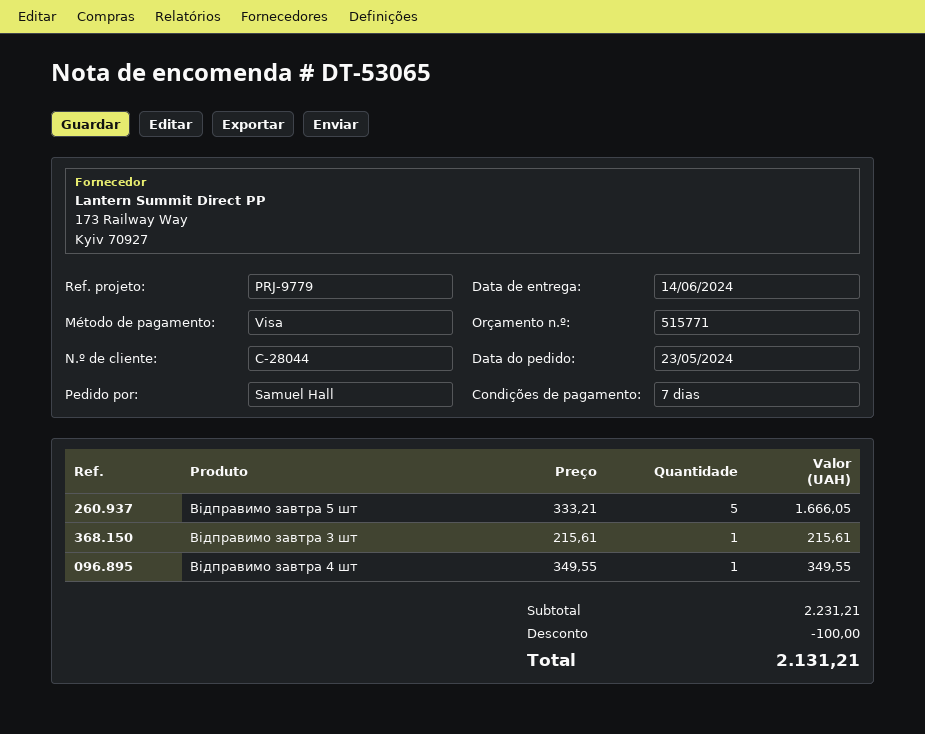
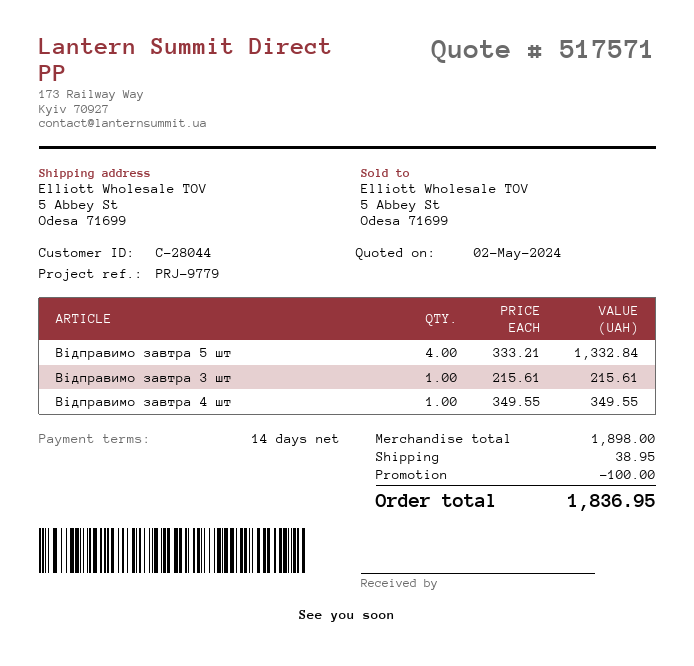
quote number: 515771 -> 517571
payment terms: 7 days -> 14 days
Відправимо завтра 5 шт: 5 x 333.21 = 1666.05 -> 4 x 333.21 = 1332.84
subtotal: 2231.21 -> 1898.00
shipping: none -> 38.95
total: 2131.21 -> 1836.95

